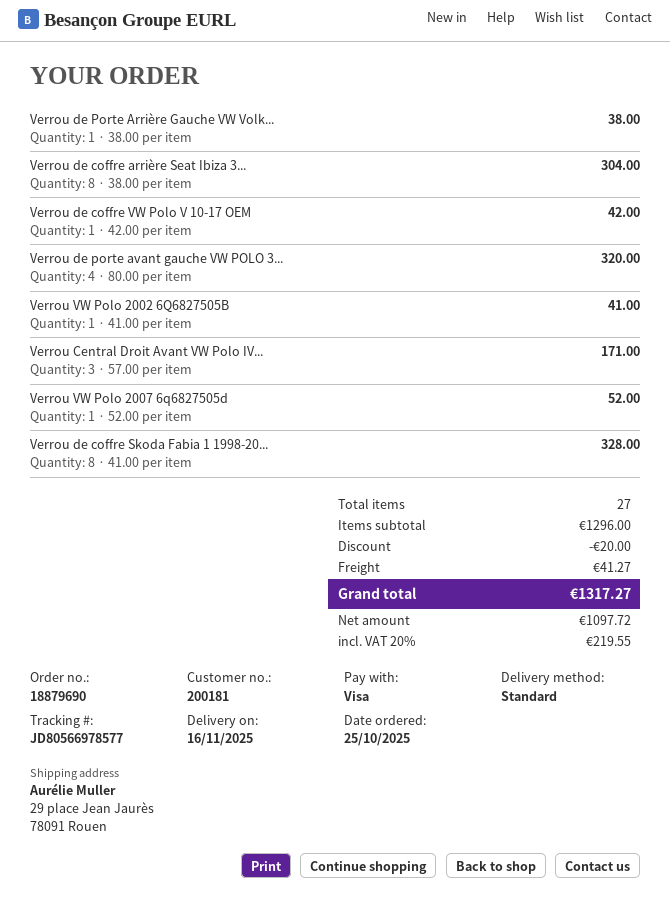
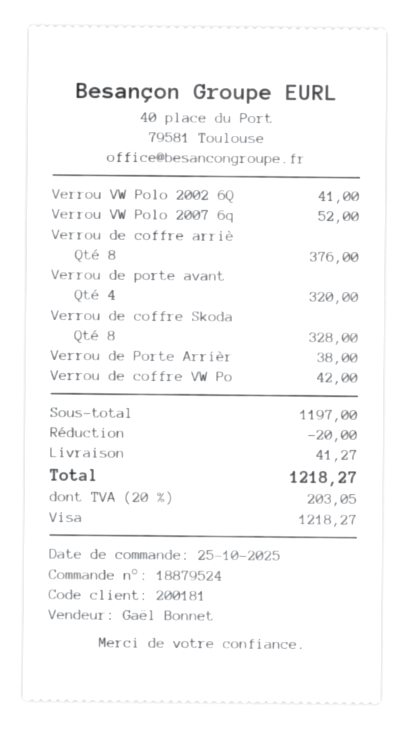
order number: 18879690 -> 18879524
Verrou de coffre arrière Seat Ibiza 3...: 8 for 304.00 -> 8 for 376.00
Verrou Central Droit Avant VW Polo IV...: 3 for 171.00 -> none
subtotal: 1296.00 -> 1197.00
tax: 20% = 219.55 -> 20% = 203.05
total: 1317.27 -> 1218.27

